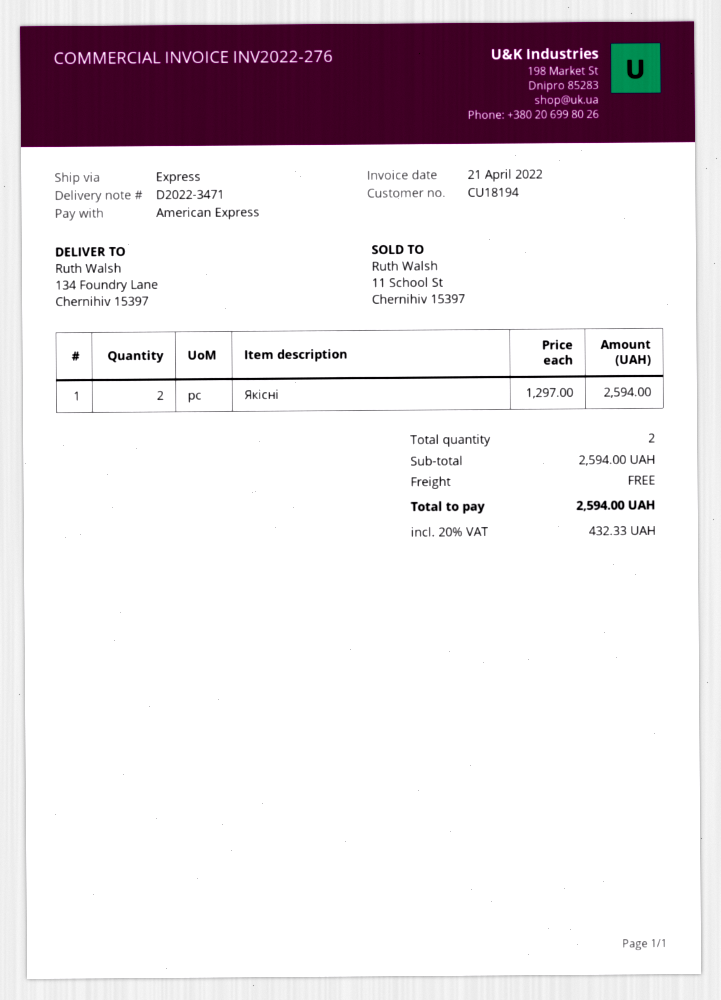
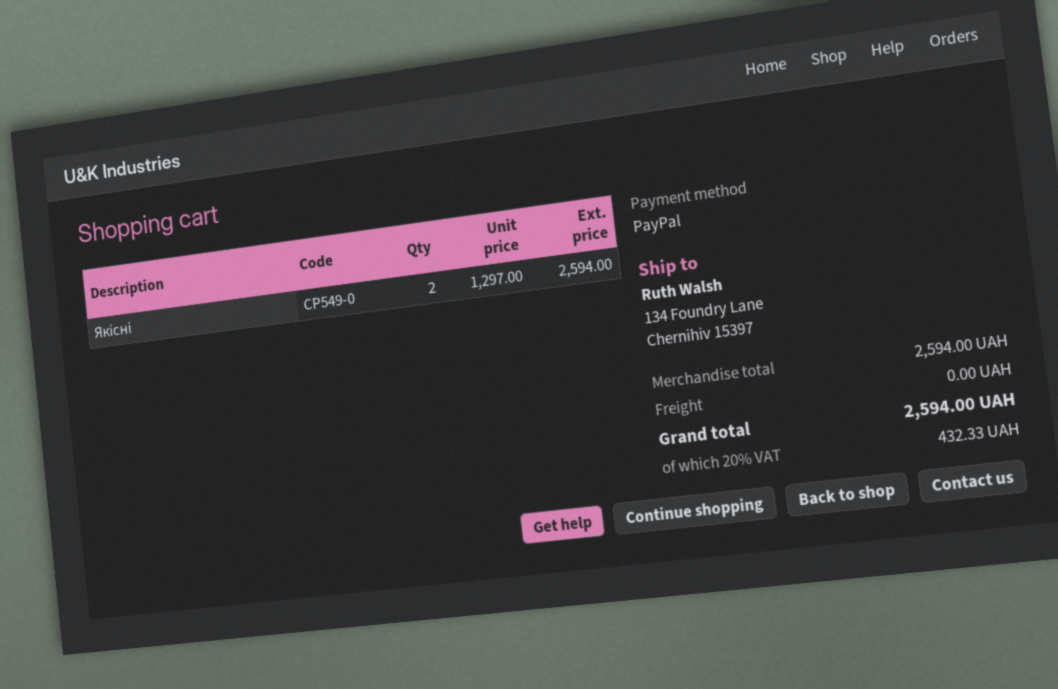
payment method: American Express -> PayPal

